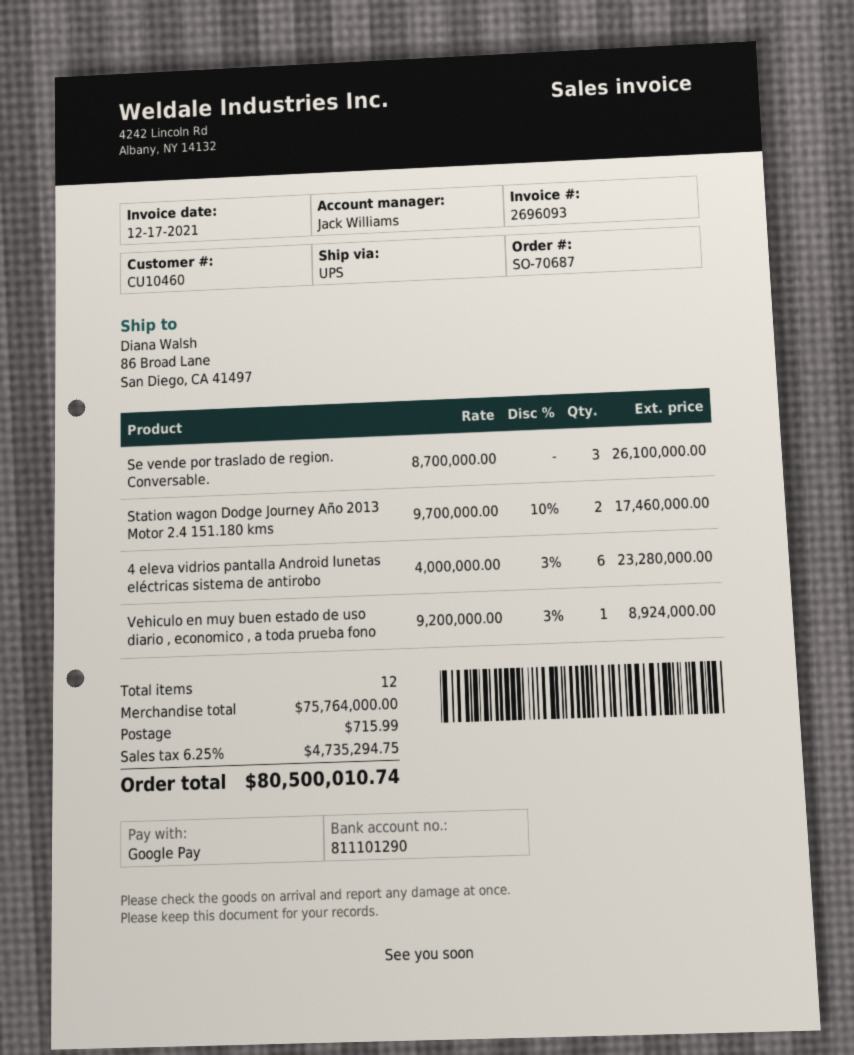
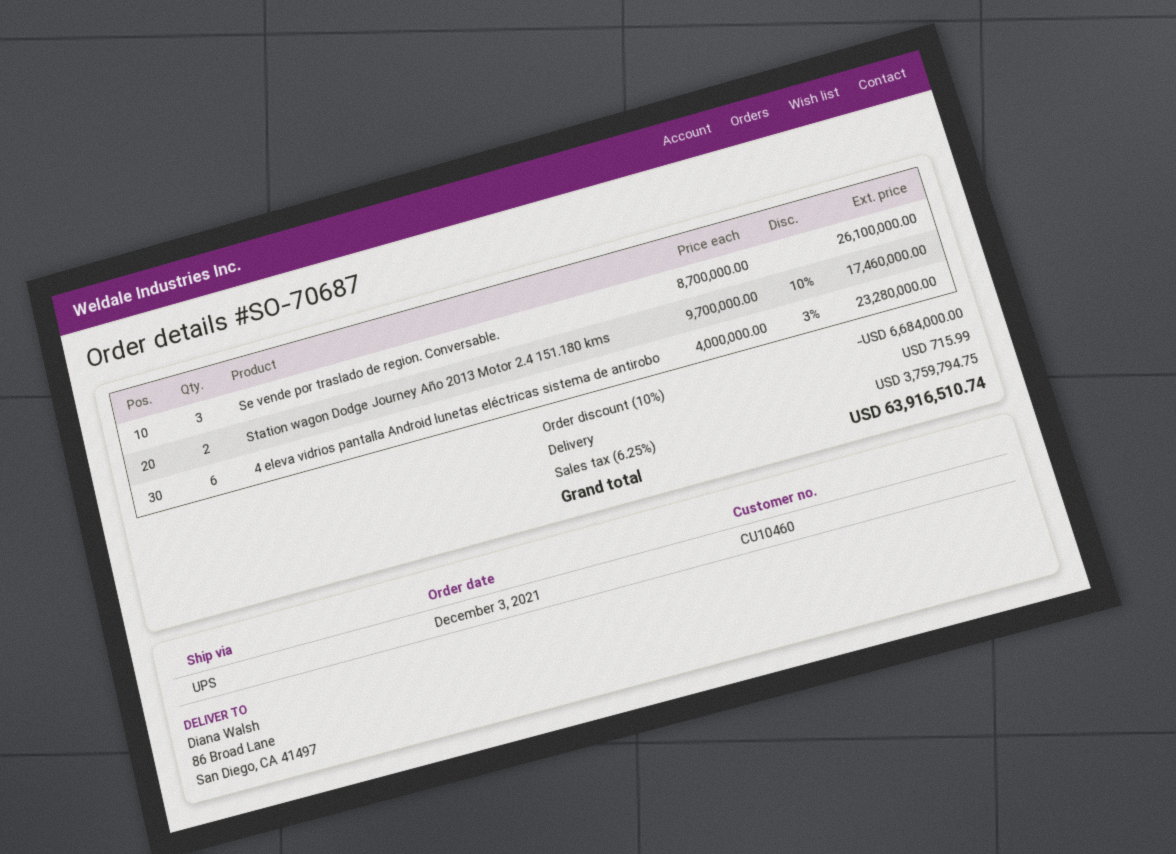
Vehiculo en muy buen estado de uso diario , economico , a toda prueba fono: 1 x 9200000.00 - 3% = 8924000.00 -> none
discount: none -> 10% = 6684000.00
tax: 6.25% = 4735294.75 -> 6.25% = 3759794.75
total: 80500010.74 -> 63916510.74

